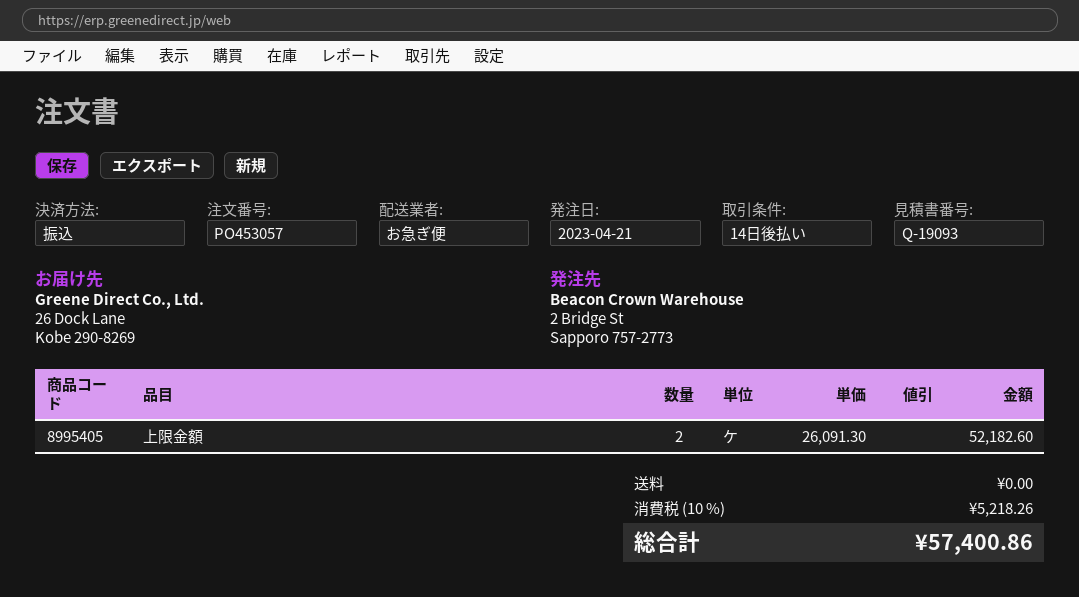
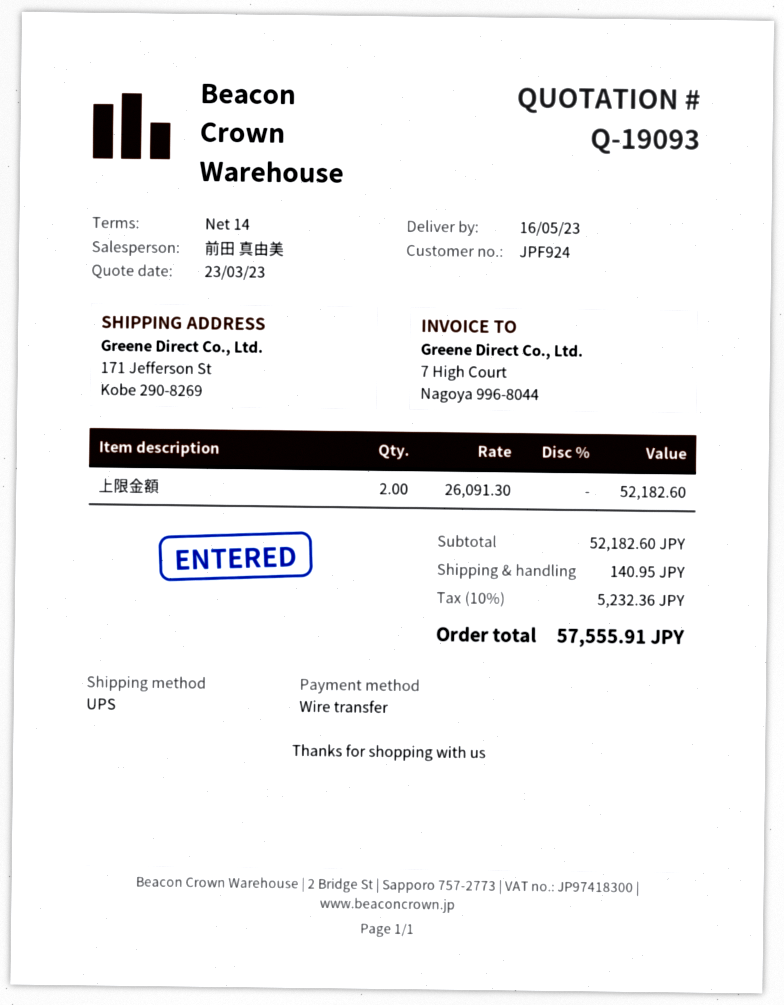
shipping method: express -> UPS
ship to: 26 Dock Lane, Kobe 290-8269 -> 171 Jefferson St, Kobe 290-8269
shipping: 0.00 -> 140.95
tax: 10% = 5218.26 -> 10% = 5232.36
total: 57400.86 -> 57555.91

